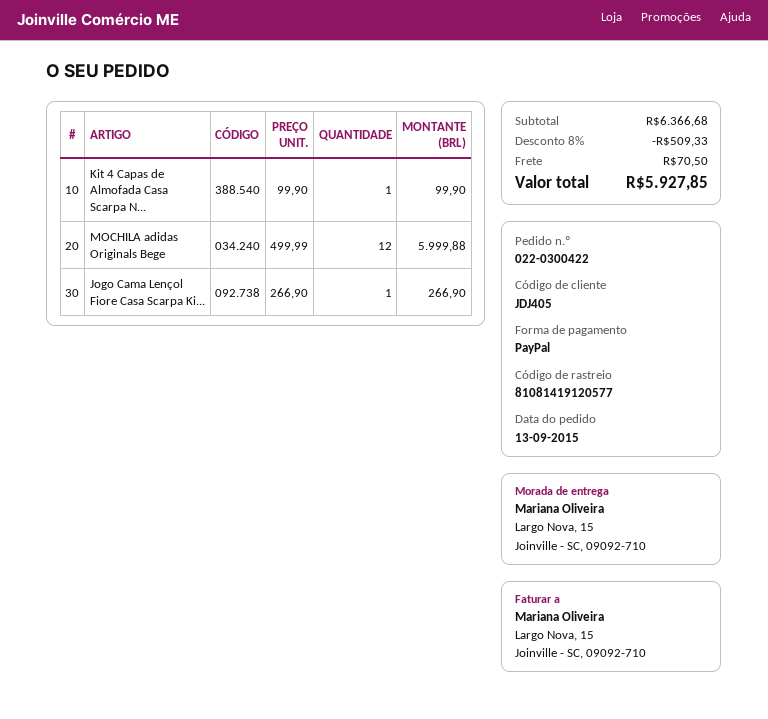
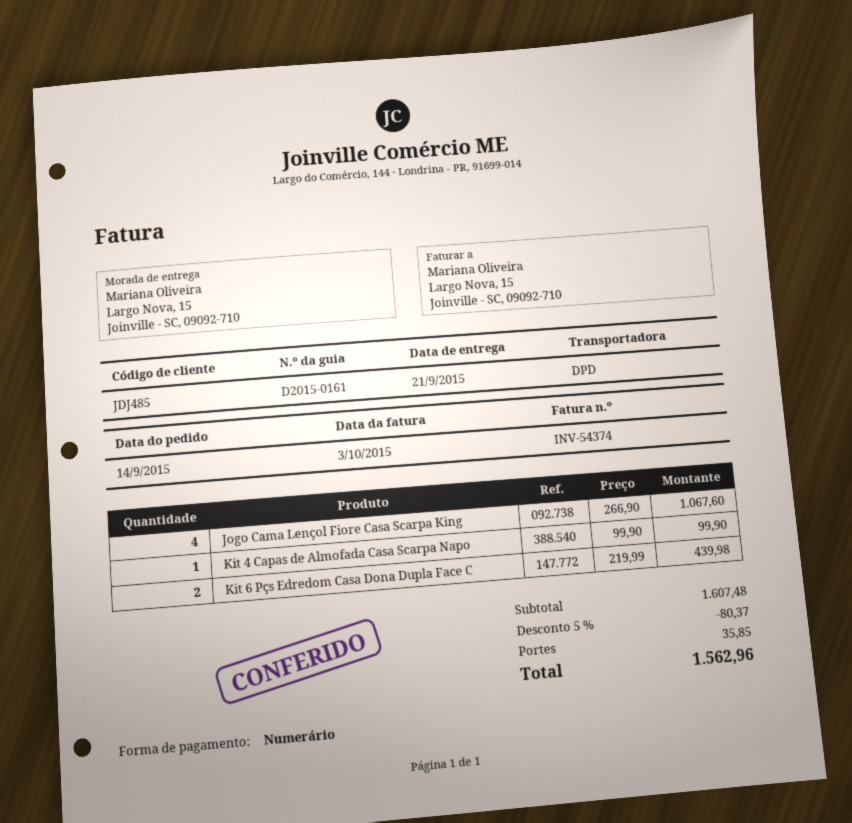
order date: 2015-09-13 -> 2015-09-14
customer number: JDJ405 -> JDJ485
payment method: PayPal -> cash
MOCHILA adidas Originals Bege: 12 x 499.99 = 5999.88 -> none
Jogo Cama Lençol Fiore Casa Scarpa Ki...: 1 x 266.90 = 266.90 -> 4 x 266.90 = 1067.60
Kit 6 Pçs Edredom Casa Dona Dupla Face C: none -> 2 x 219.99 = 439.98
subtotal: 6366.68 -> 1607.48
discount: 8% = 509.33 -> 5% = 80.37
shipping: 70.50 -> 35.85
total: 5927.85 -> 1562.96

